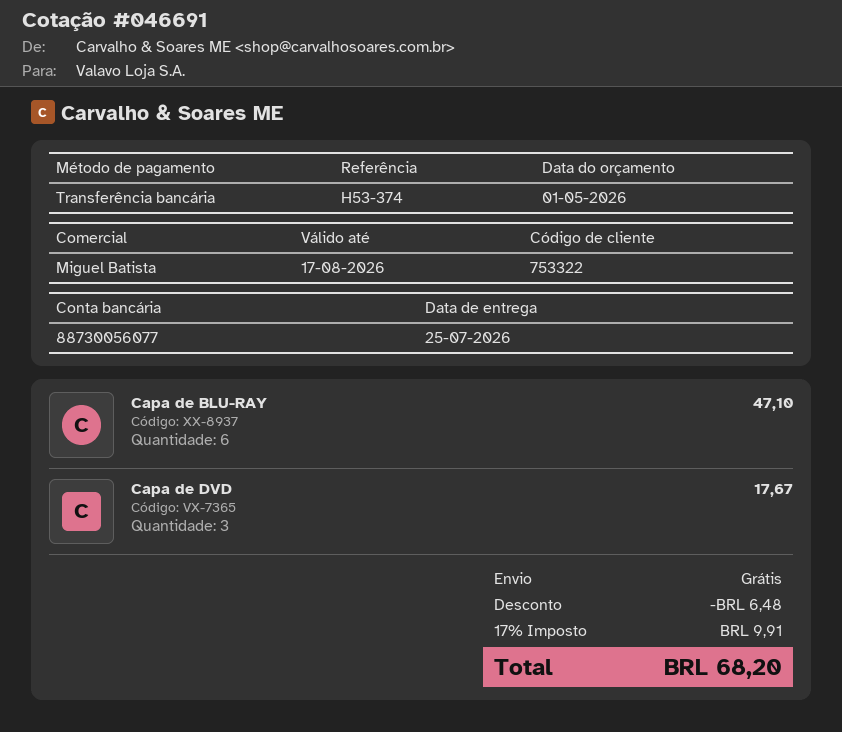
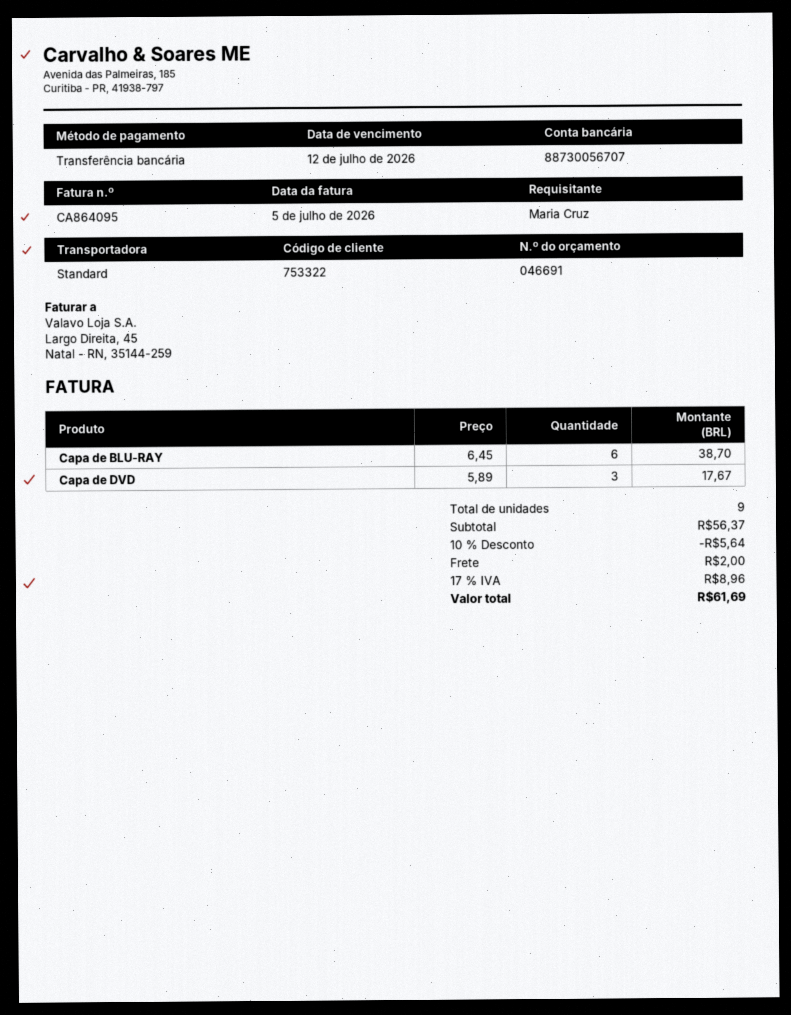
bank account: 88730056077 -> 88730056707
Capa de BLU-RAY: 6 for 47.10 -> 6 for 38.70
discount: 6.48 -> 5.64
shipping: 0.00 -> 2.00
tax: 17% = 9.91 -> 17% = 8.96
total: 68.20 -> 61.69

